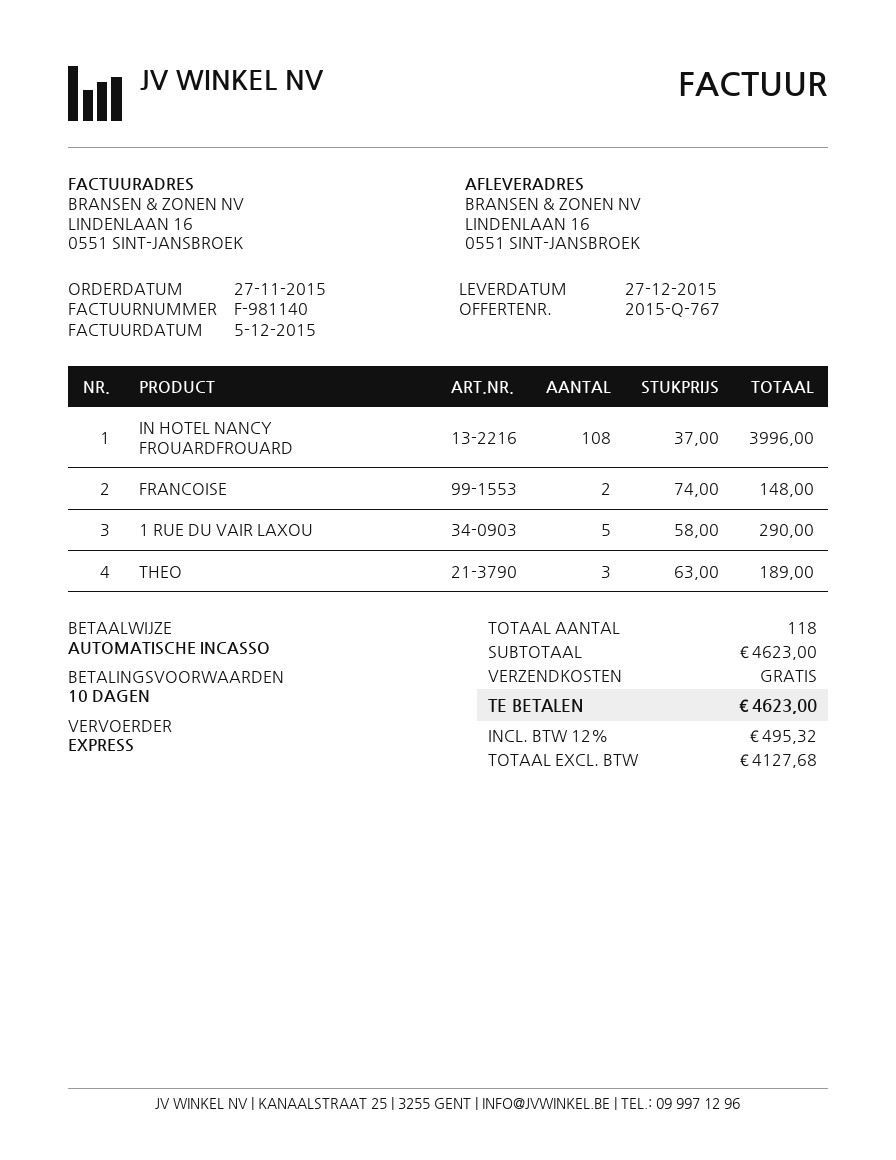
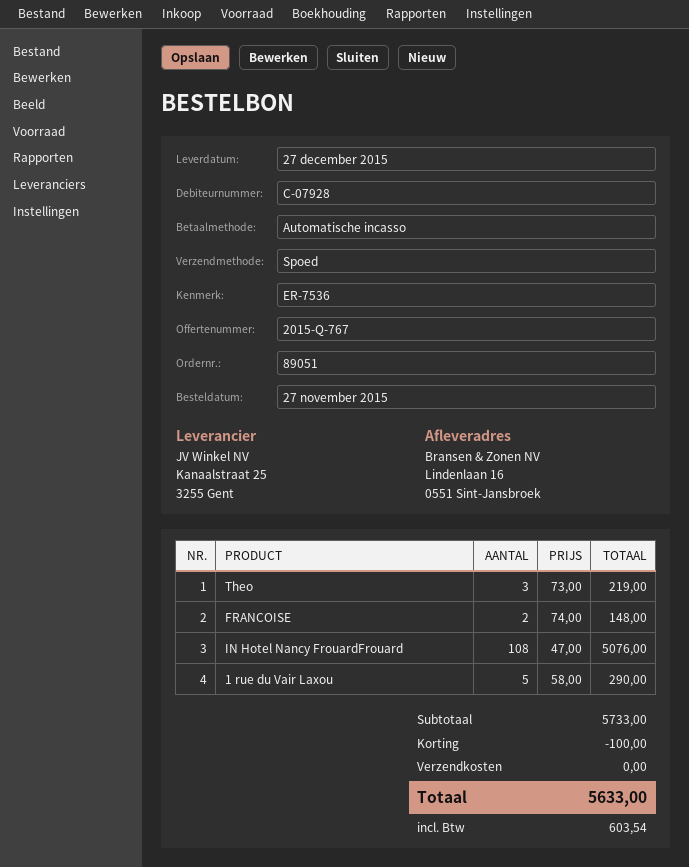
IN HOTEL NANCY FROUARDFROUARD: 108 x 37.00 = 3996.00 -> 108 x 47.00 = 5076.00
THEO: 3 x 63.00 = 189.00 -> 3 x 73.00 = 219.00
subtotal: 4623.00 -> 5733.00
discount: none -> 100.00
tax: 495.32 -> 603.54
total: 4623.00 -> 5633.00

